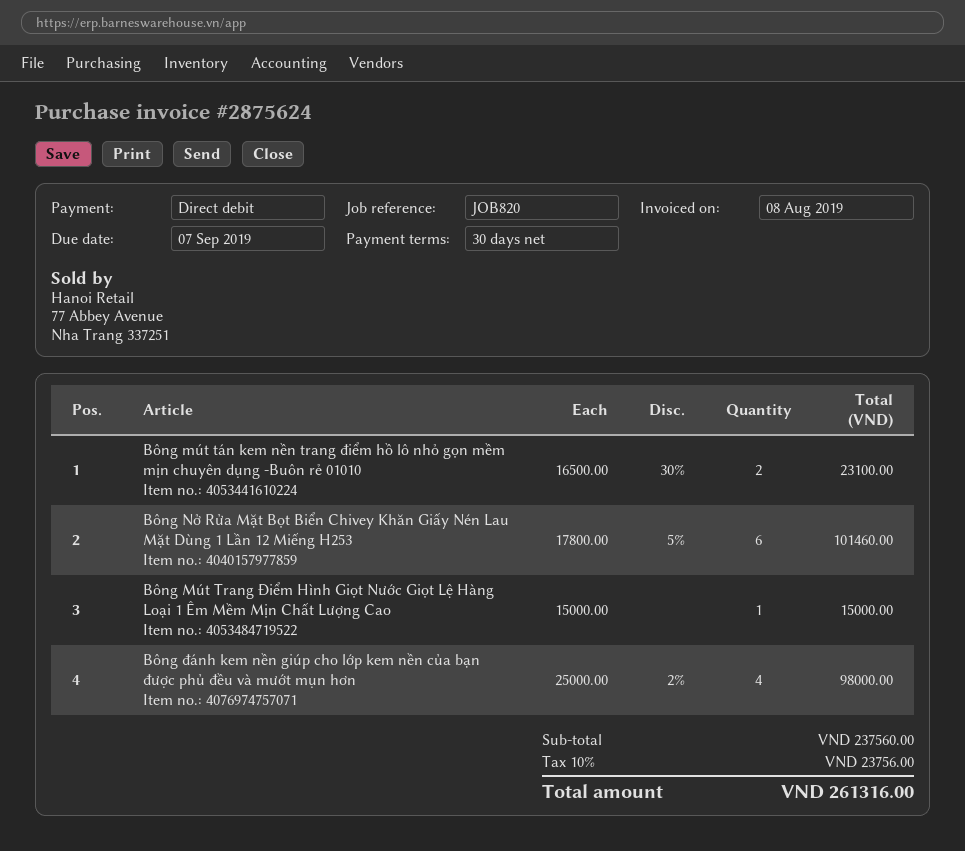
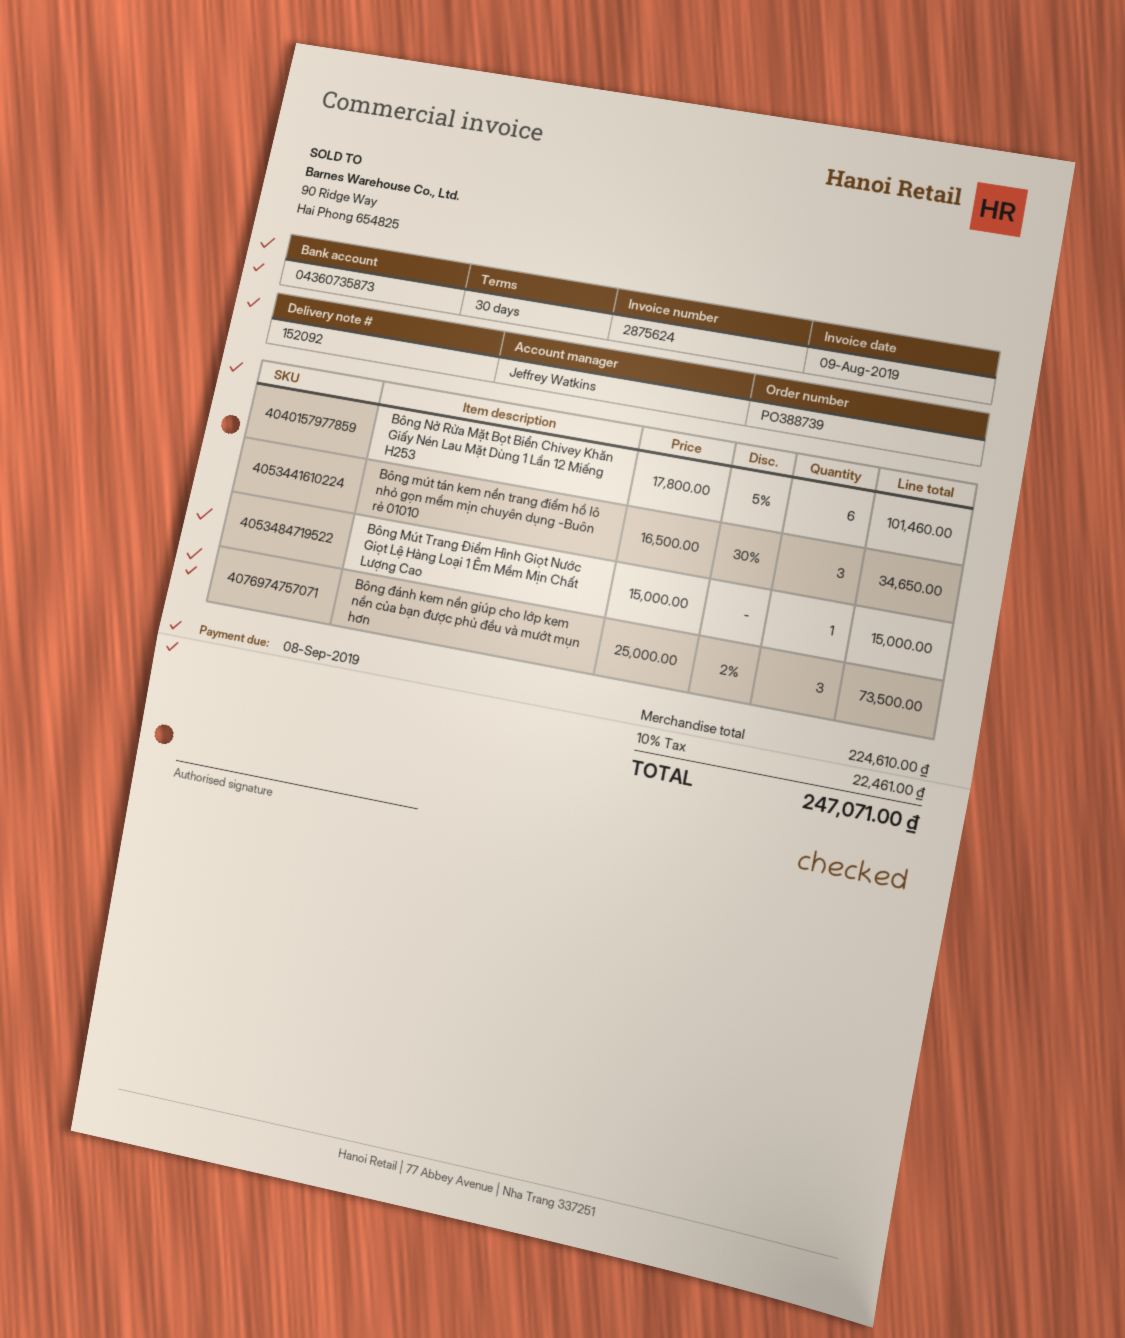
invoice date: 2019-08-08 -> 2019-08-09
due date: 2019-09-07 -> 2019-09-08
Bông mút tán kem nền trang điểm hồ lô nhỏ gọn mềm mịn chuyên dụng -Buôn rẻ 01010: 2 x 16500.00 - 30% = 23100.00 -> 3 x 16500.00 - 30% = 34650.00
Bông đánh kem nền giúp cho lớp kem nền của bạn được phủ đều và mướt mụn hơn: 4 x 25000.00 - 2% = 98000.00 -> 3 x 25000.00 - 2% = 73500.00
subtotal: 237560.00 -> 224610.00
tax: 10% = 23756.00 -> 10% = 22461.00
total: 261316.00 -> 247071.00

